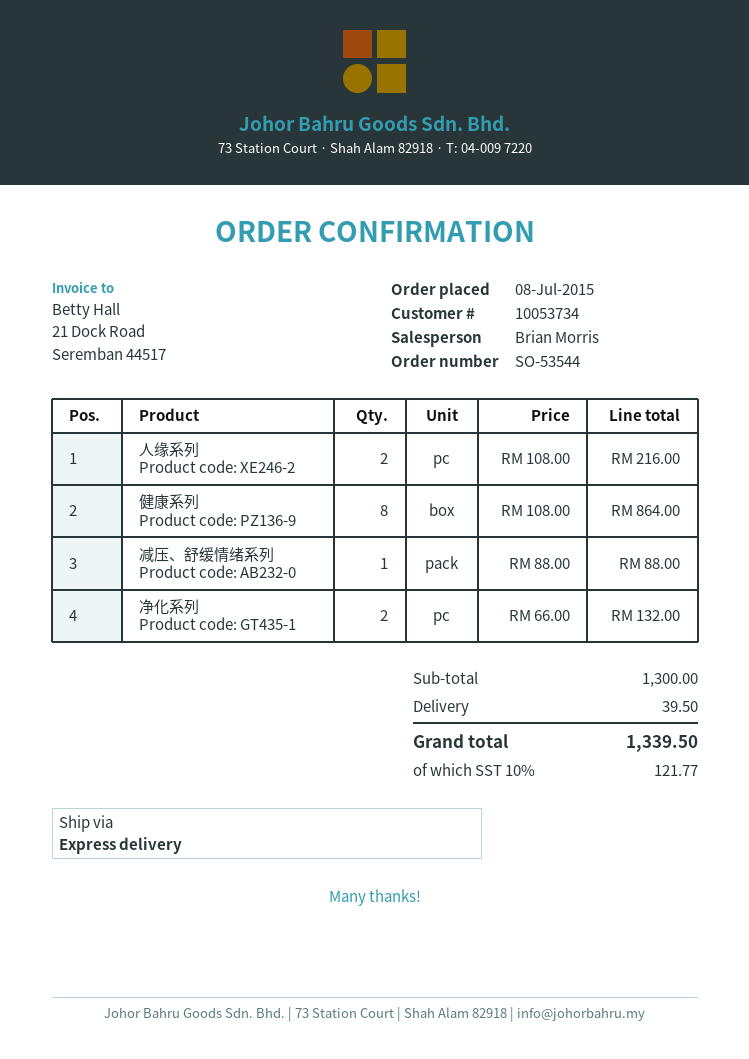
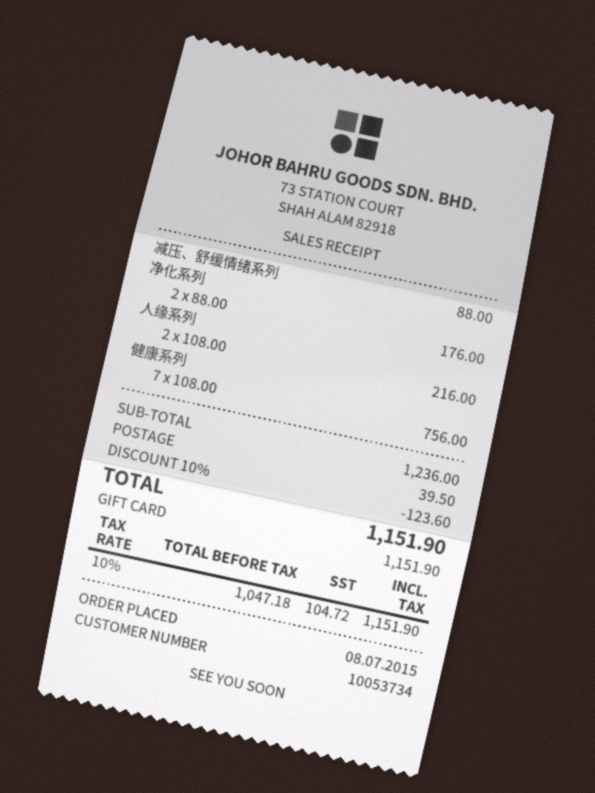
健康系列: 8 x 108.00 = 864.00 -> 7 x 108.00 = 756.00
净化系列: 2 x 66.00 = 132.00 -> 2 x 88.00 = 176.00
subtotal: 1300.00 -> 1236.00
discount: none -> 10% = 123.60
tax: 10% = 121.77 -> 10% = 104.72
total: 1339.50 -> 1151.90

